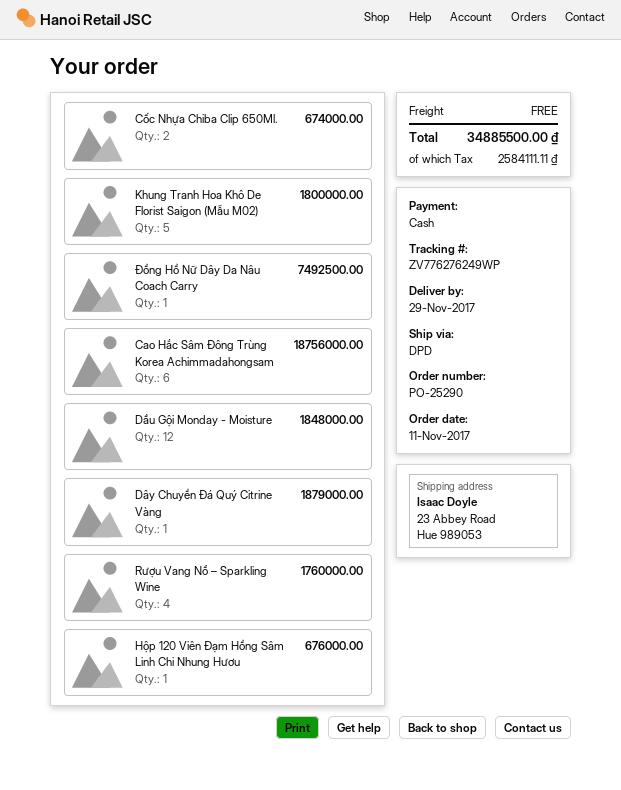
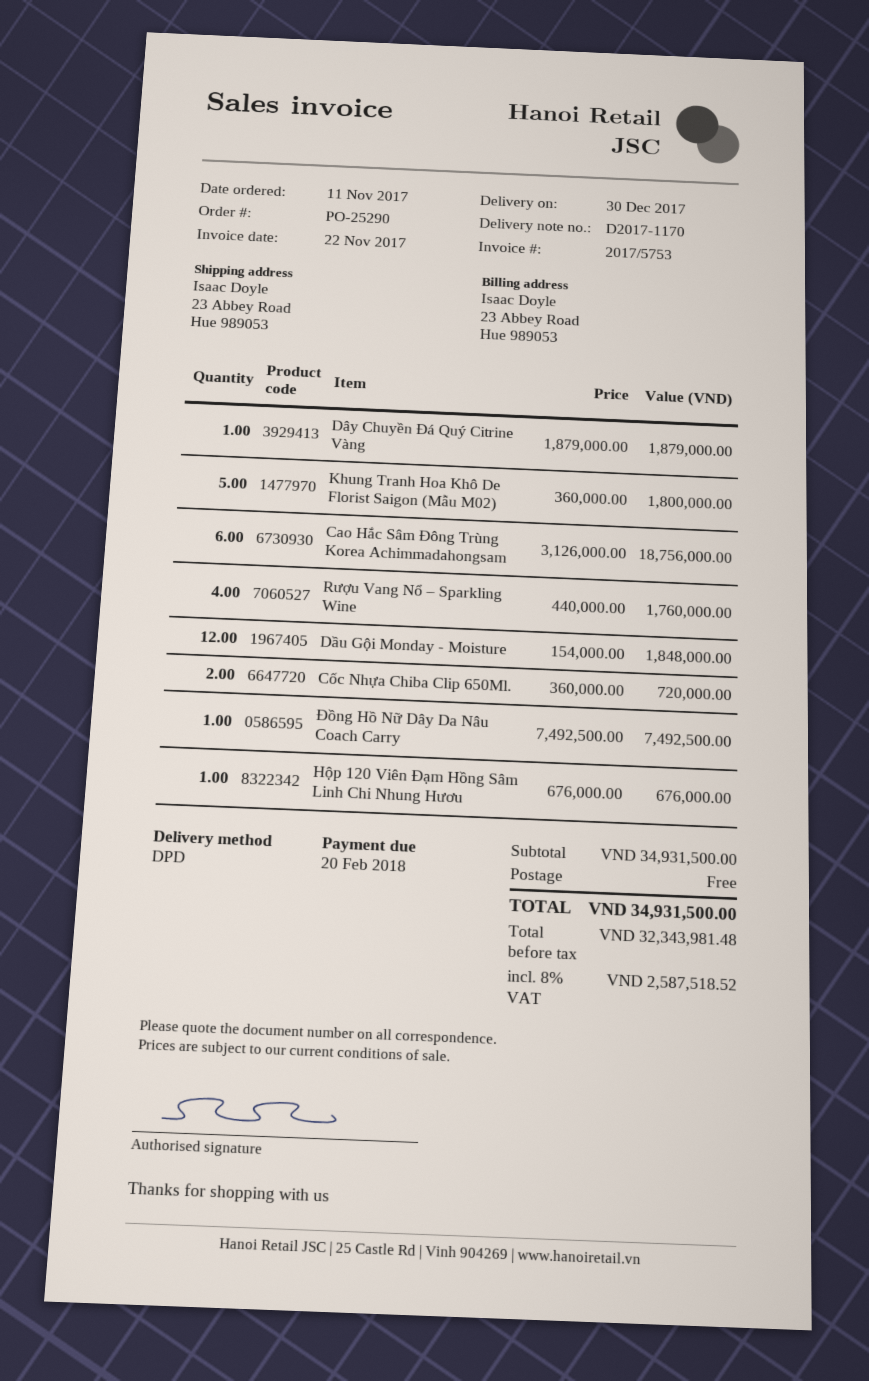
delivery date: 2017-11-29 -> 2017-12-30
Cốc Nhựa Chiba Clip 650Ml.: 2 for 674000.00 -> 2 for 720000.00
tax: 2584111.11 -> 2587518.52
total: 34885500.00 -> 34931500.00

